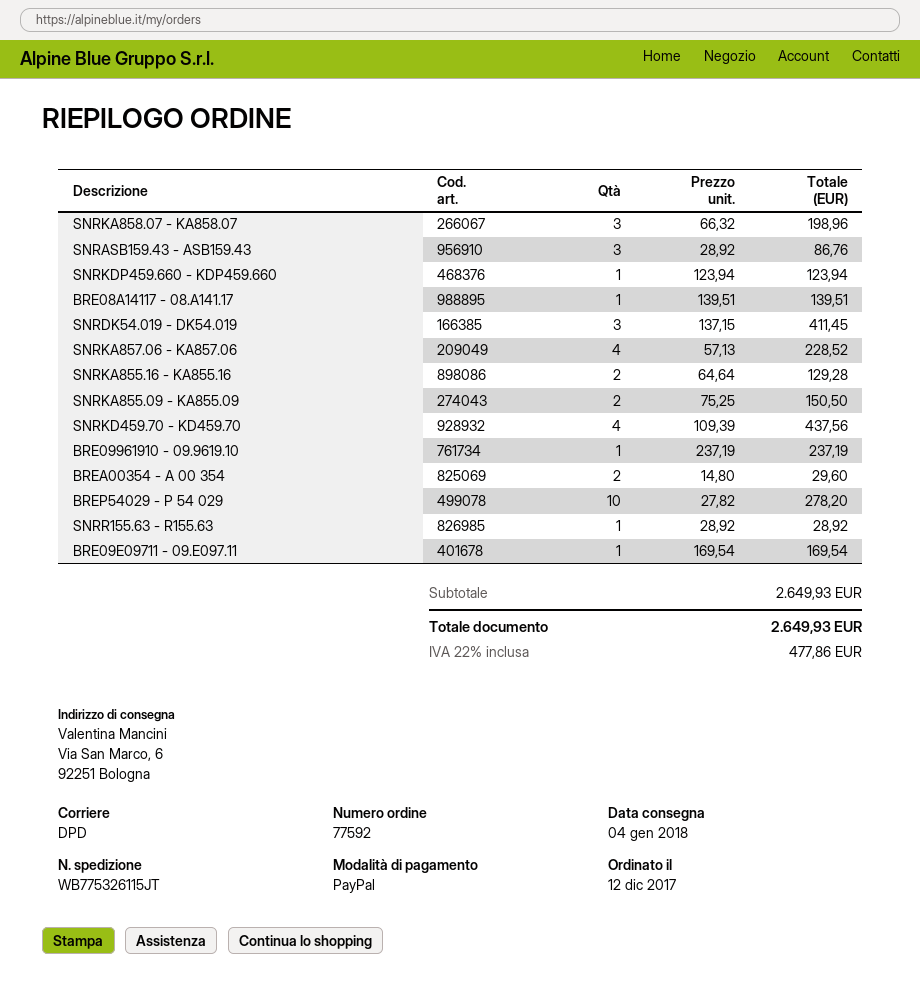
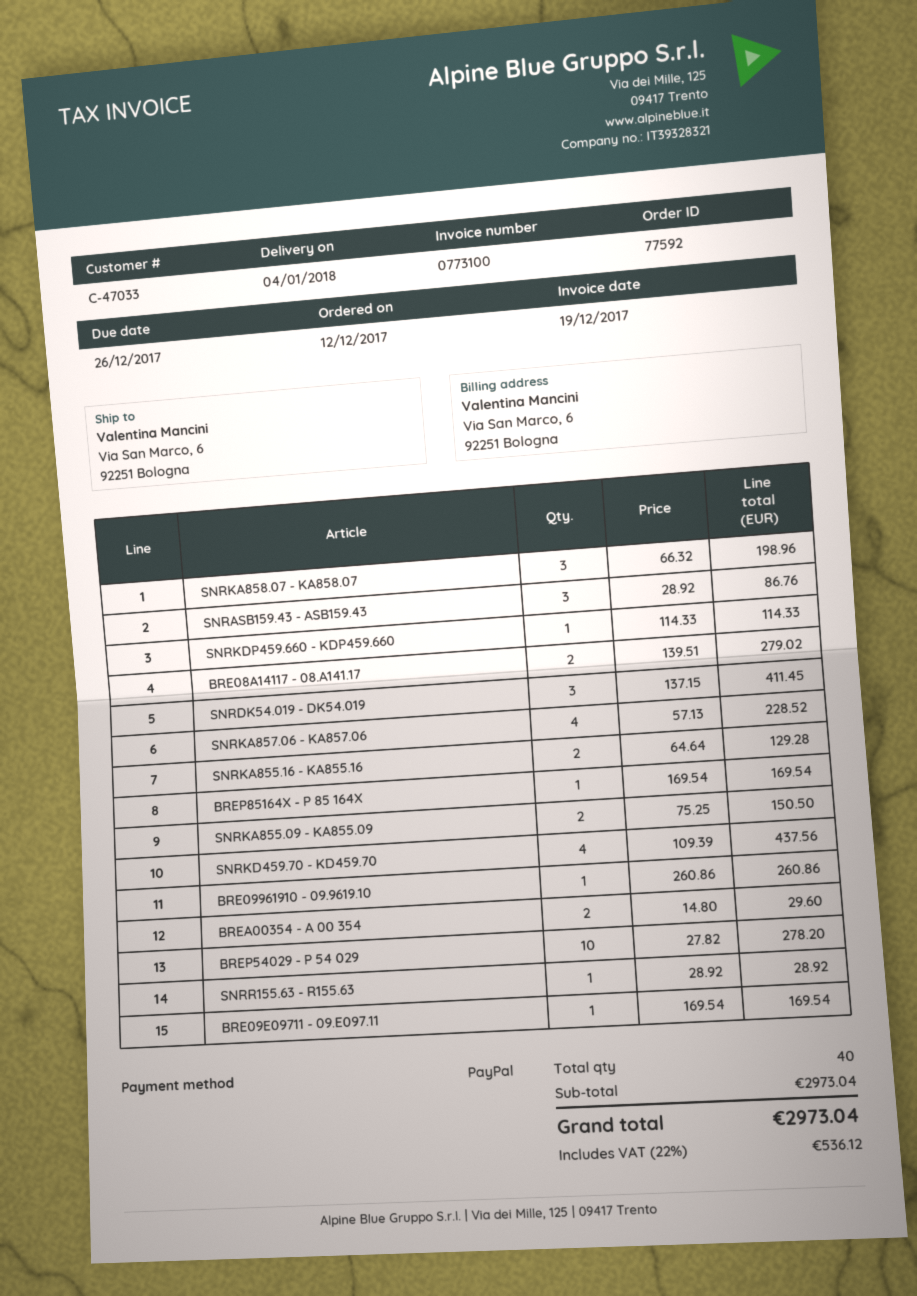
SNRKDP459.660 - KDP459.660: 1 x 123.94 = 123.94 -> 1 x 114.33 = 114.33
BRE08A14117 - 08.A141.17: 1 x 139.51 = 139.51 -> 2 x 139.51 = 279.02
BRE09961910 - 09.9619.10: 1 x 237.19 = 237.19 -> 1 x 260.86 = 260.86
BREP85164X - P 85 164X: none -> 1 x 169.54 = 169.54
subtotal: 2649.93 -> 2973.04
tax: 22% = 477.86 -> 22% = 536.12
total: 2649.93 -> 2973.04

